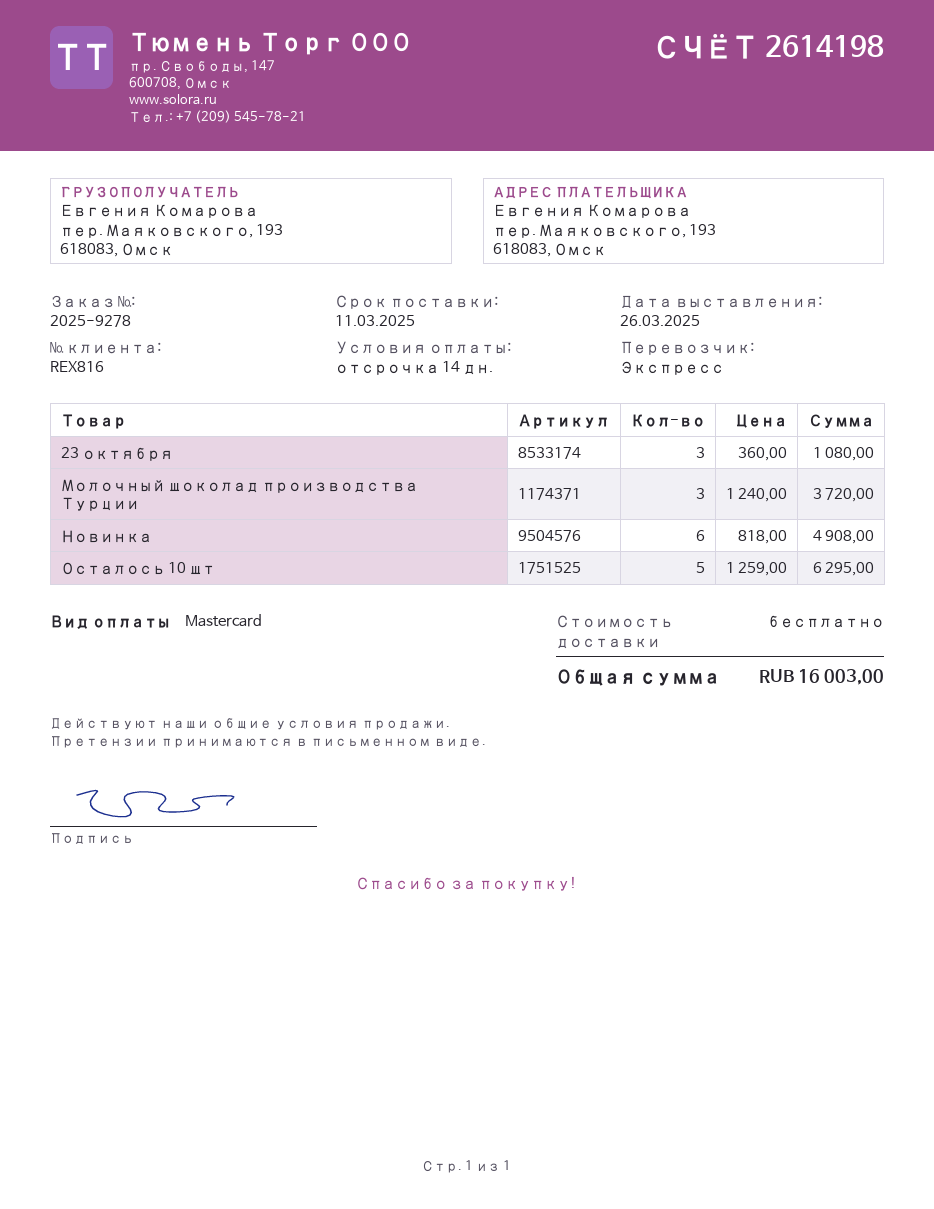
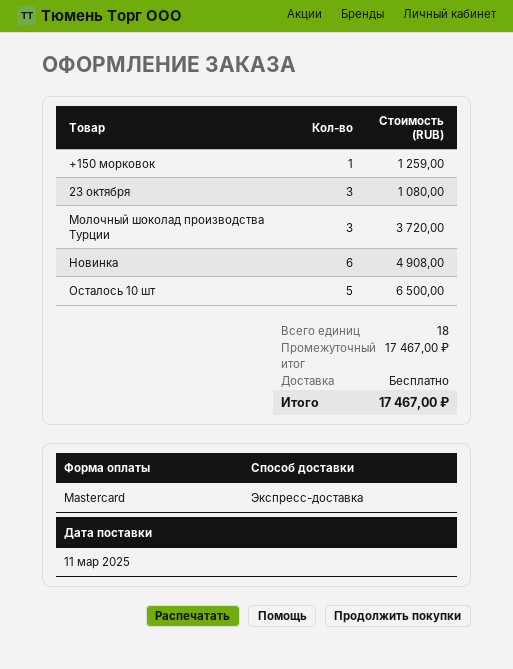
Осталось 10 шт: 5 for 6295.00 -> 5 for 6500.00
+150 морковок: none -> 1 for 1259.00
total: 16003.00 -> 17467.00

